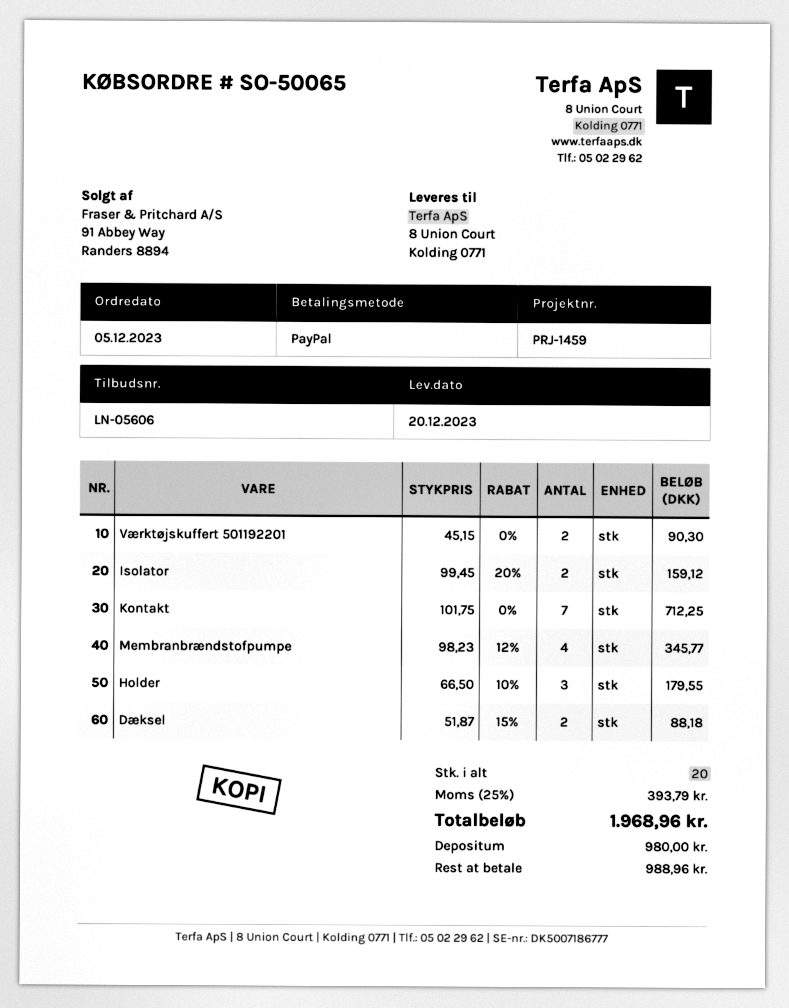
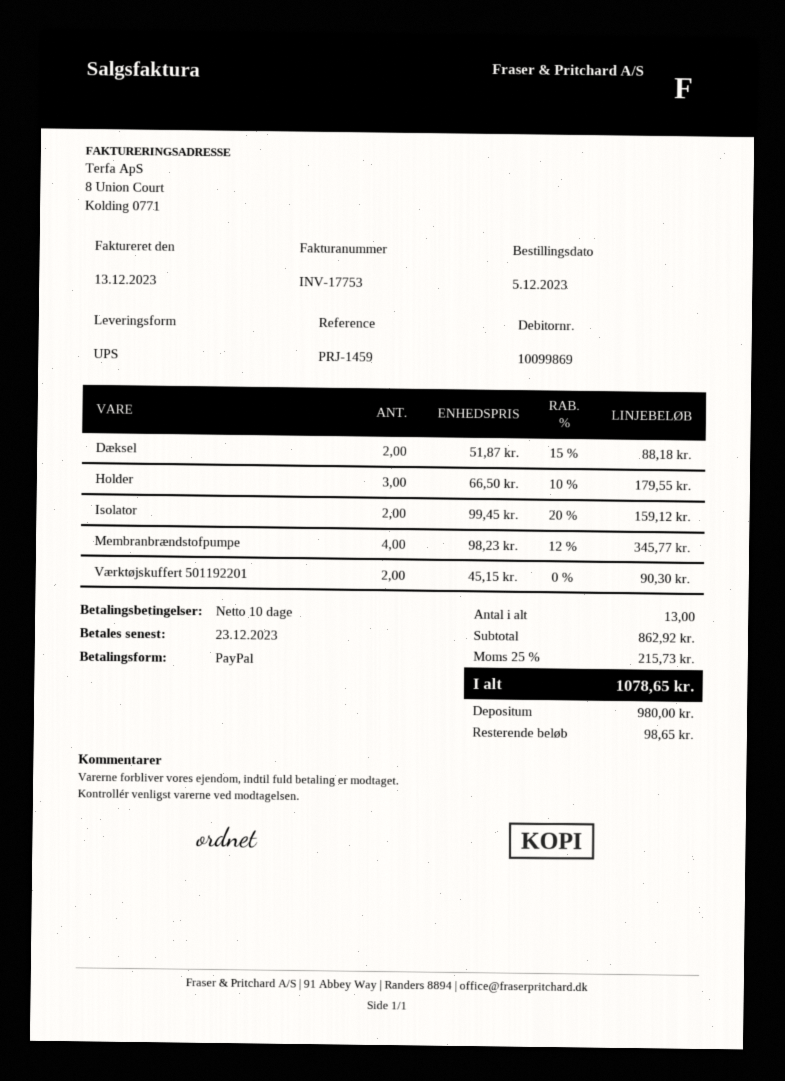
Kontakt: 7 x 101.75 = 712.25 -> none
total quantity: 20 -> 13
tax: 25% = 393.79 -> 25% = 215.73
total: 1968.96 -> 1078.65
balance: 988.96 -> 98.65

